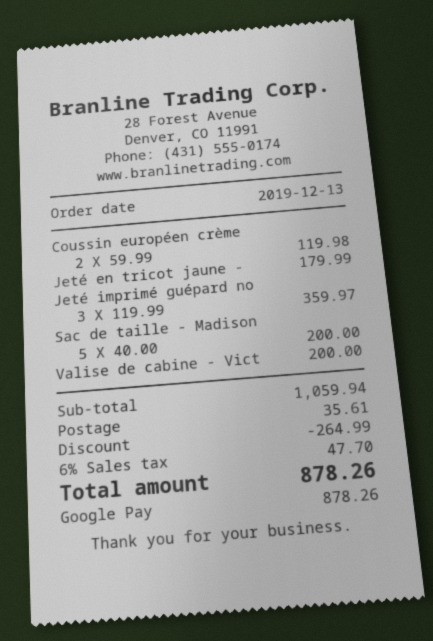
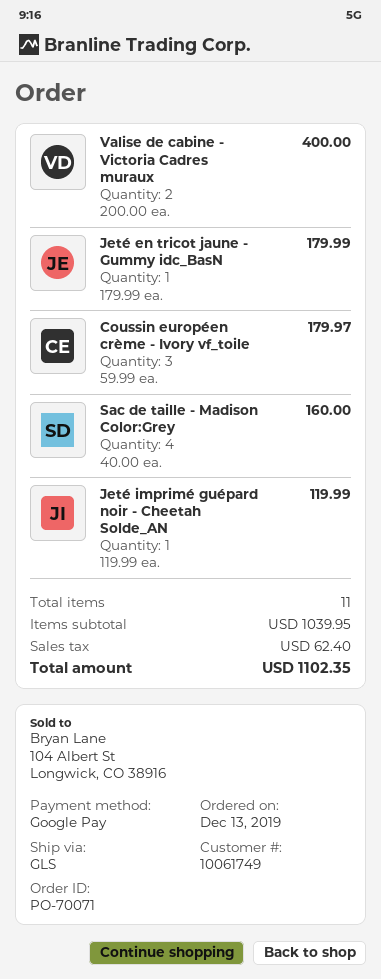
Coussin européen crème: 2 x 59.99 = 119.98 -> 3 x 59.99 = 179.97
Jeté imprimé guépard no: 3 x 119.99 = 359.97 -> 1 x 119.99 = 119.99
Sac de taille - Madison: 5 x 40.00 = 200.00 -> 4 x 40.00 = 160.00
Valise de cabine - Vict: 1 x 200.00 = 200.00 -> 2 x 200.00 = 400.00
subtotal: 1059.94 -> 1039.95
discount: 264.99 -> none
shipping: 35.61 -> none
tax: 47.70 -> 62.40
total: 878.26 -> 1102.35

